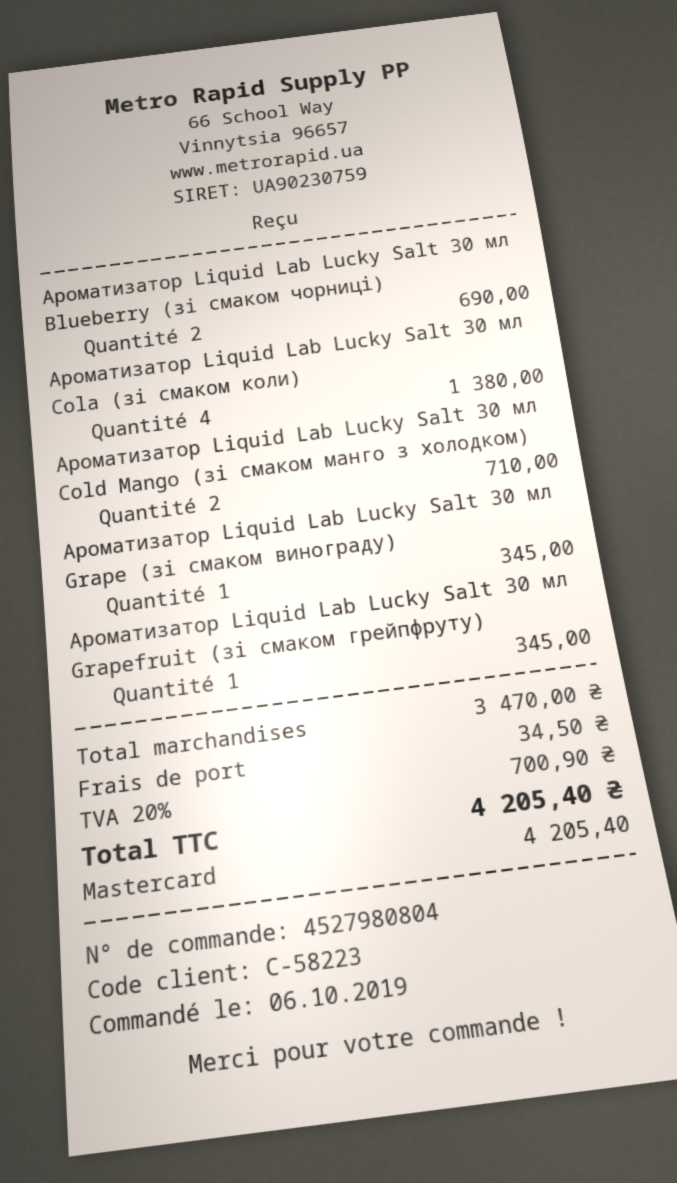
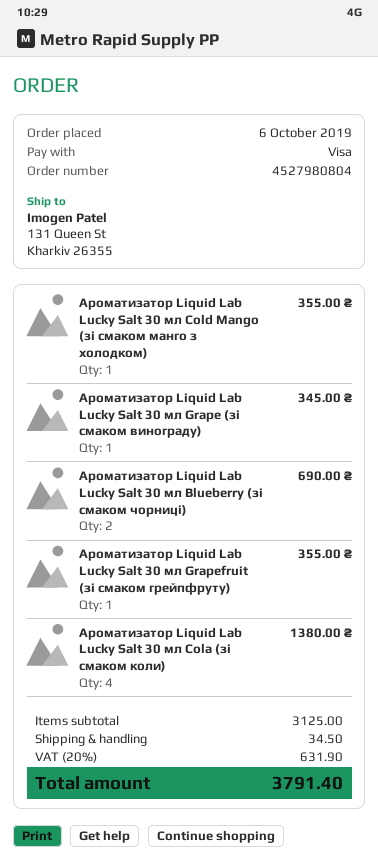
payment method: Mastercard -> Visa
Ароматизатор Liquid Lab Lucky Salt 30 мл Cold Mango (зі смаком манго з холодком): 2 for 710.00 -> 1 for 355.00
Ароматизатор Liquid Lab Lucky Salt 30 мл Grapefruit (зі смаком грейпфруту): 1 for 345.00 -> 1 for 355.00
subtotal: 3470.00 -> 3125.00
tax: 20% = 700.90 -> 20% = 631.90
total: 4205.40 -> 3791.40

